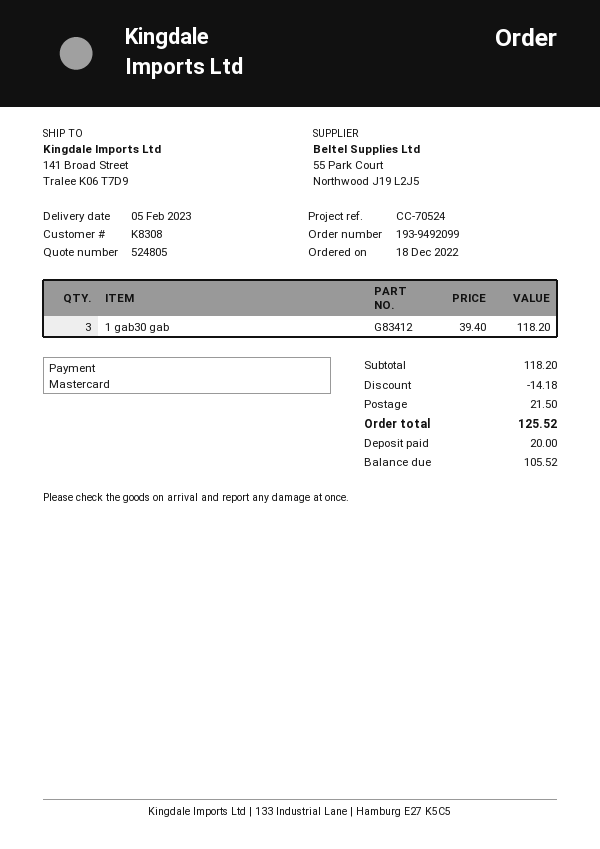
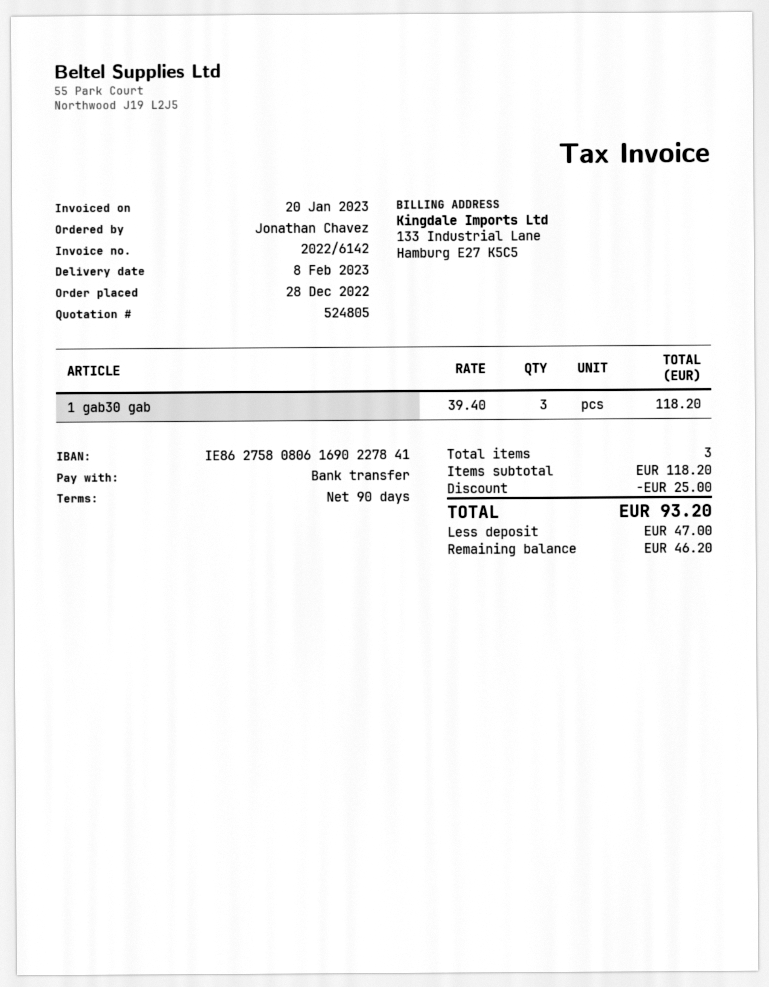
order date: 2022-12-18 -> 2022-12-28
delivery date: 2023-02-05 -> 2023-02-08
payment method: Mastercard -> bank transfer
discount: 14.18 -> 25.00
shipping: 21.50 -> none
total: 125.52 -> 93.20
deposit: 20.00 -> 47.00
balance: 105.52 -> 46.20

